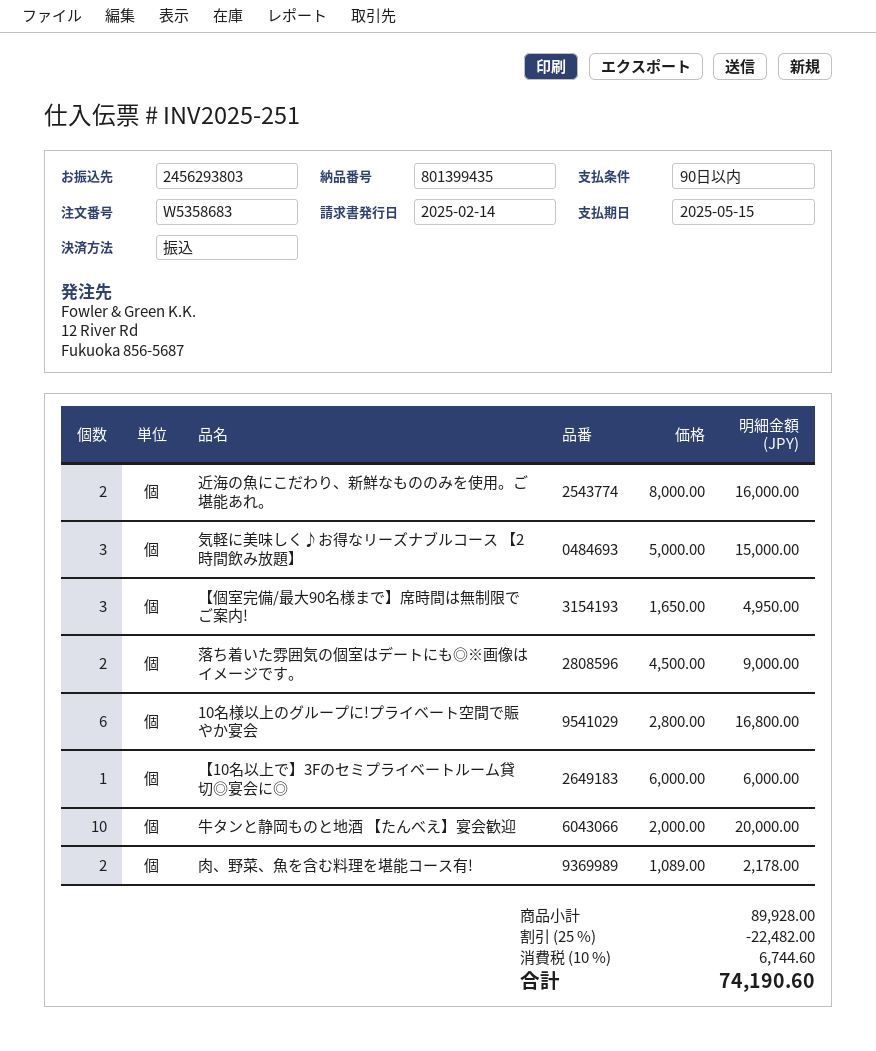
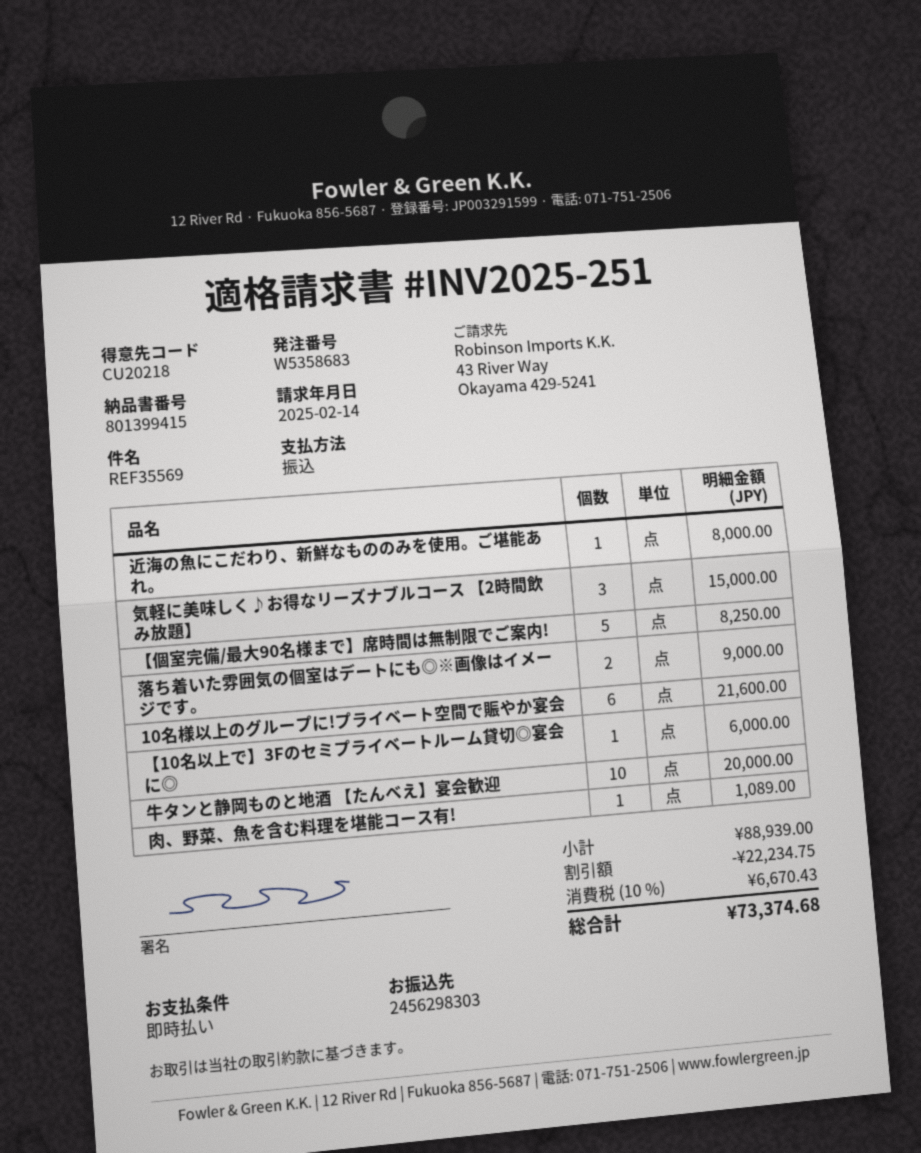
delivery note number: 801399435 -> 801399415
payment terms: 90 days -> on receipt
bank account: 2456293803 -> 2456298303
近海の魚にこだわり、新鮮なもののみを使用。ご堪能あれ。: 2 for 16000.00 -> 1 for 8000.00
【個室完備/最大90名様まで】席時間は無制限でご案内!: 3 for 4950.00 -> 5 for 8250.00
10名様以上のグループに!プライベート空間で賑やか宴会: 6 for 16800.00 -> 6 for 21600.00
肉、野菜、魚を含む料理を堪能コース有!: 2 for 2178.00 -> 1 for 1089.00
subtotal: 89928.00 -> 88939.00
discount: 22482.00 -> 22234.75
tax: 10% = 6744.60 -> 10% = 6670.43
total: 74190.60 -> 73374.68

